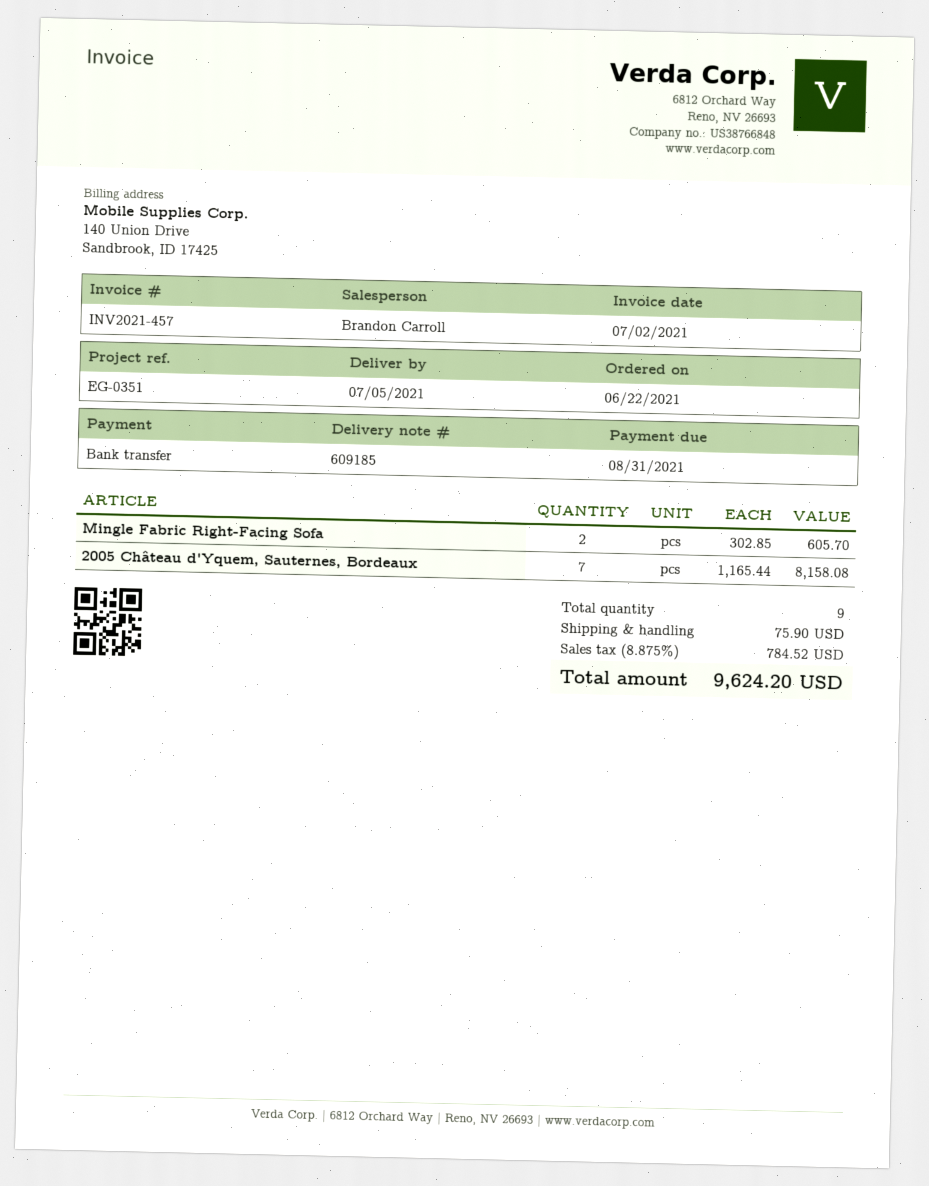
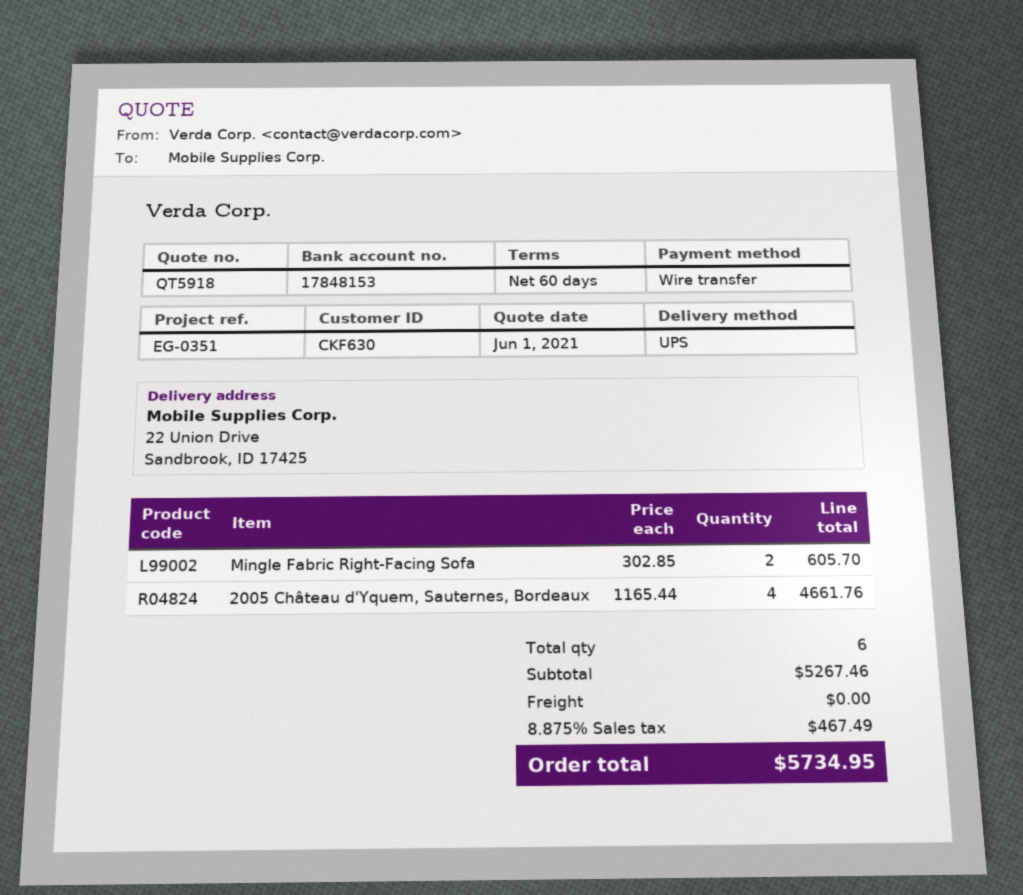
2005 Château d'Yquem, Sauternes, Bordeaux: 7 x 1165.44 = 8158.08 -> 4 x 1165.44 = 4661.76
total quantity: 9 -> 6
shipping: 75.90 -> 0.00
tax: 8.875% = 784.52 -> 8.875% = 467.49
total: 9624.20 -> 5734.95

